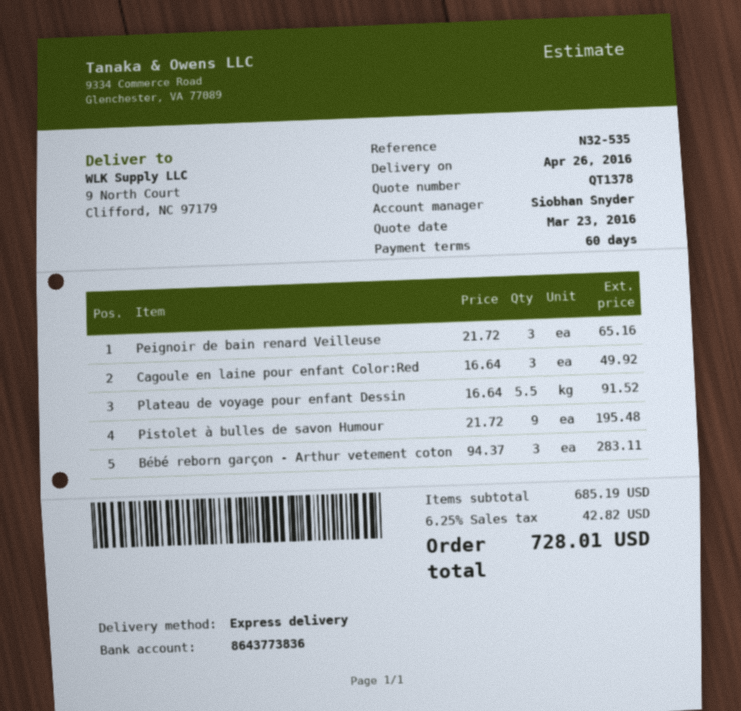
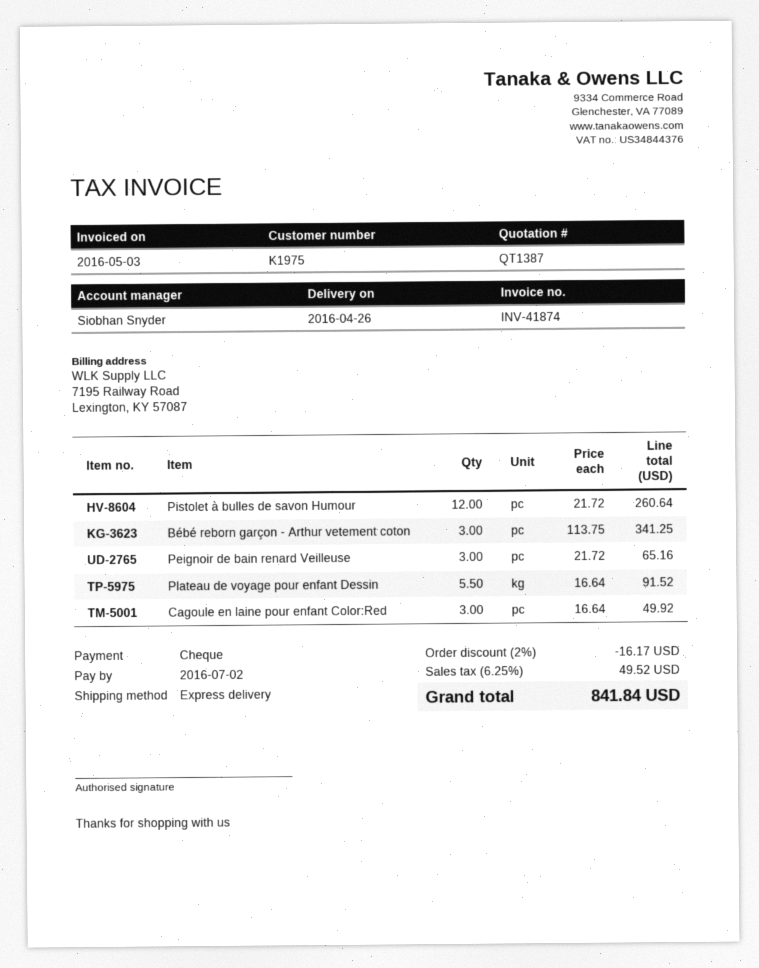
quote number: QT1378 -> QT1387
Pistolet à bulles de savon Humour: 9 x 21.72 = 195.48 -> 12 x 21.72 = 260.64
Bébé reborn garçon - Arthur vetement coton: 3 x 94.37 = 283.11 -> 3 x 113.75 = 341.25
discount: none -> 2% = 16.17
tax: 6.25% = 42.82 -> 6.25% = 49.52
total: 728.01 -> 841.84

